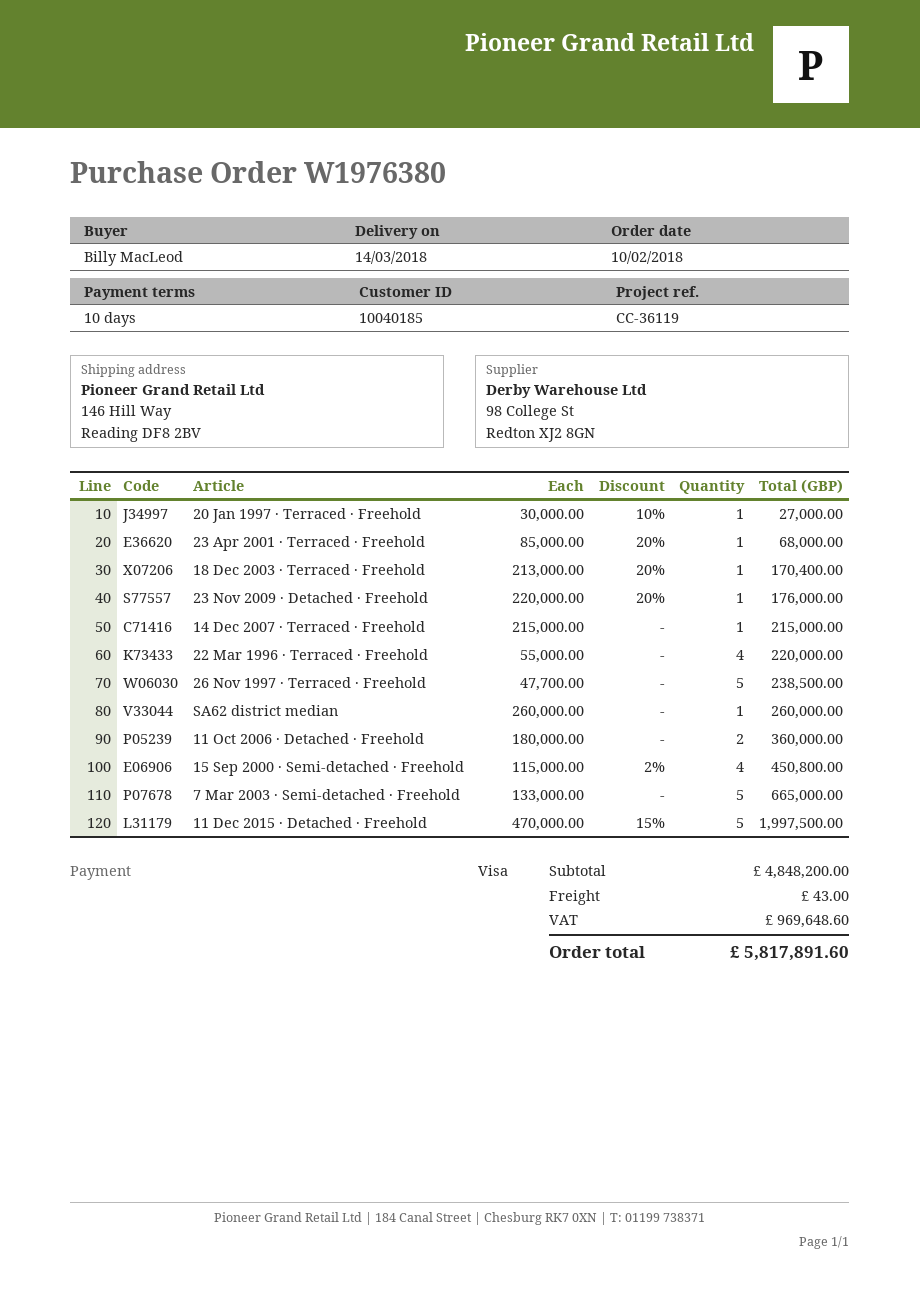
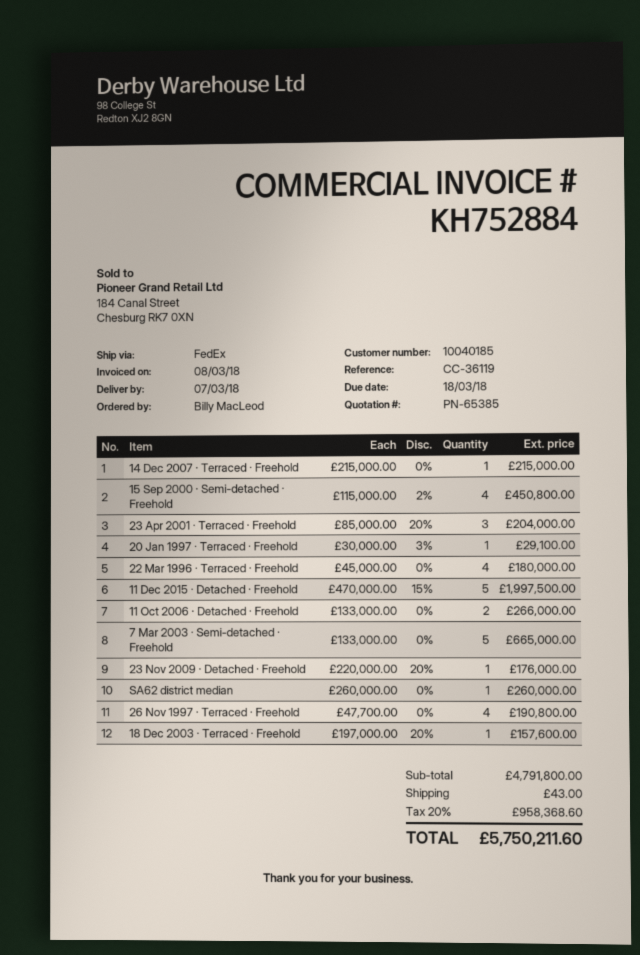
delivery date: 2018-03-14 -> 2018-03-07
20 Jan 1997 · Terraced · Freehold: 1 x 30000.00 - 10% = 27000.00 -> 1 x 30000.00 - 3% = 29100.00
23 Apr 2001 · Terraced · Freehold: 1 x 85000.00 - 20% = 68000.00 -> 3 x 85000.00 - 20% = 204000.00
18 Dec 2003 · Terraced · Freehold: 1 x 213000.00 - 20% = 170400.00 -> 1 x 197000.00 - 20% = 157600.00
22 Mar 1996 · Terraced · Freehold: 4 x 55000.00 = 220000.00 -> 4 x 45000.00 = 180000.00
26 Nov 1997 · Terraced · Freehold: 5 x 47700.00 = 238500.00 -> 4 x 47700.00 = 190800.00
11 Oct 2006 · Detached · Freehold: 2 x 180000.00 = 360000.00 -> 2 x 133000.00 = 266000.00
subtotal: 4848200.00 -> 4791800.00
tax: 969648.60 -> 958368.60
total: 5817891.60 -> 5750211.60

